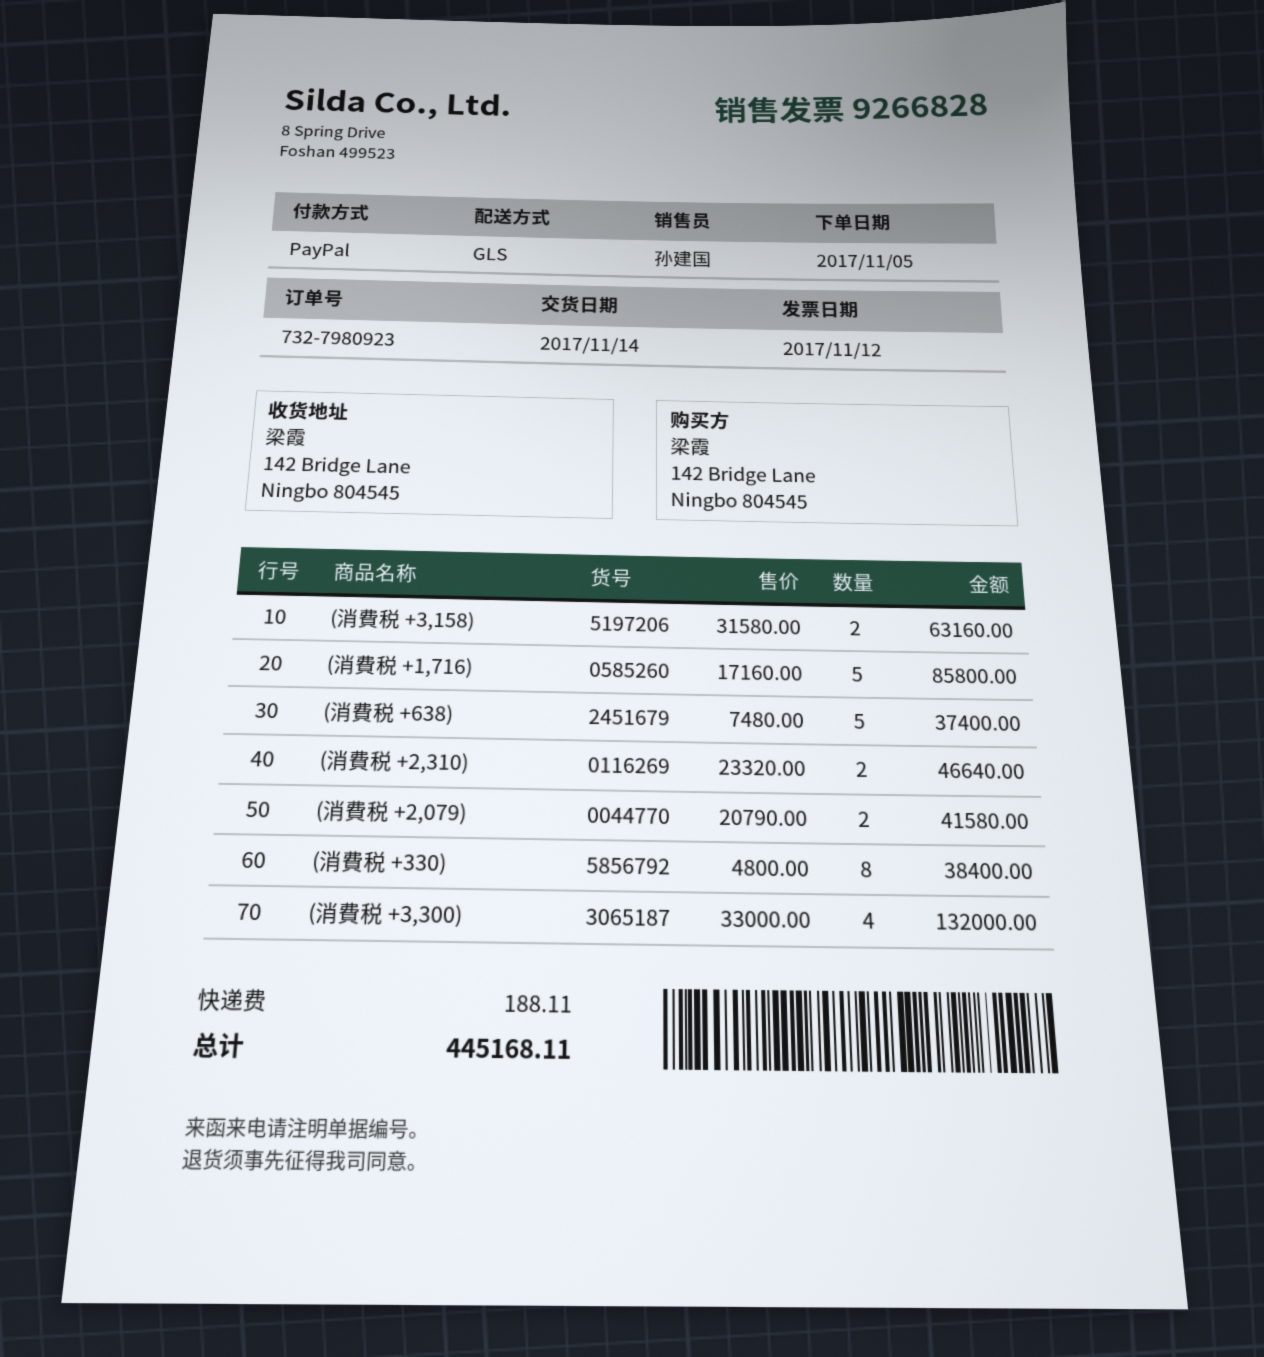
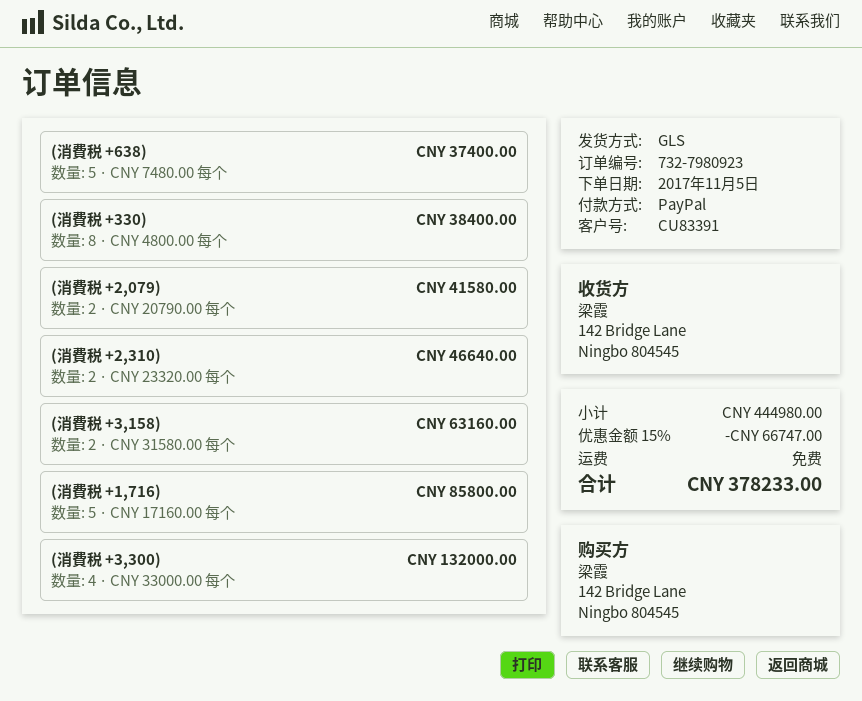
discount: none -> 15% = 66747.00
shipping: 188.11 -> 0.00
total: 445168.11 -> 378233.00

